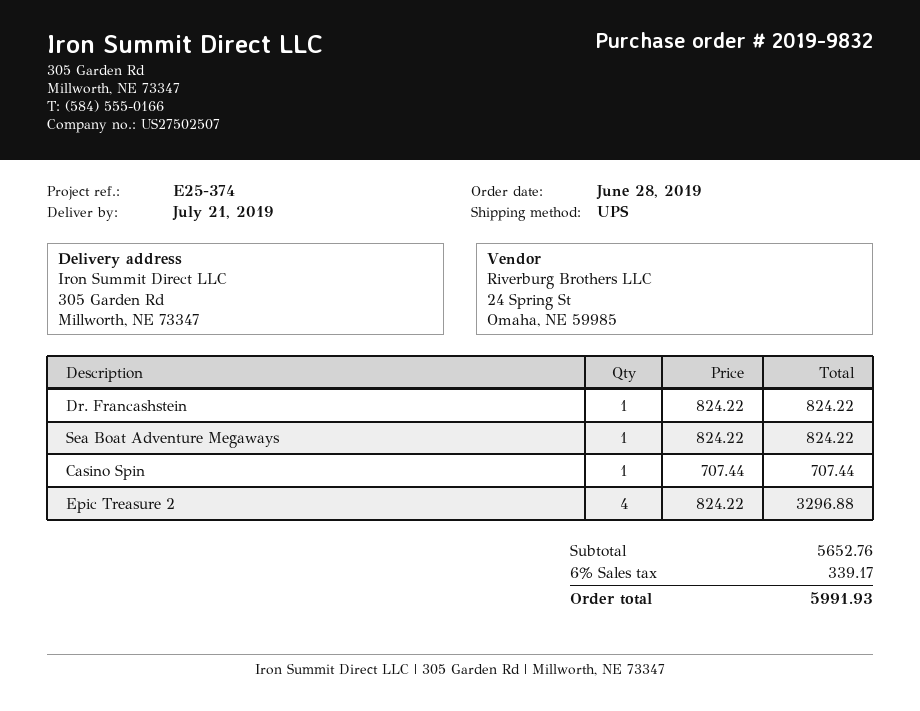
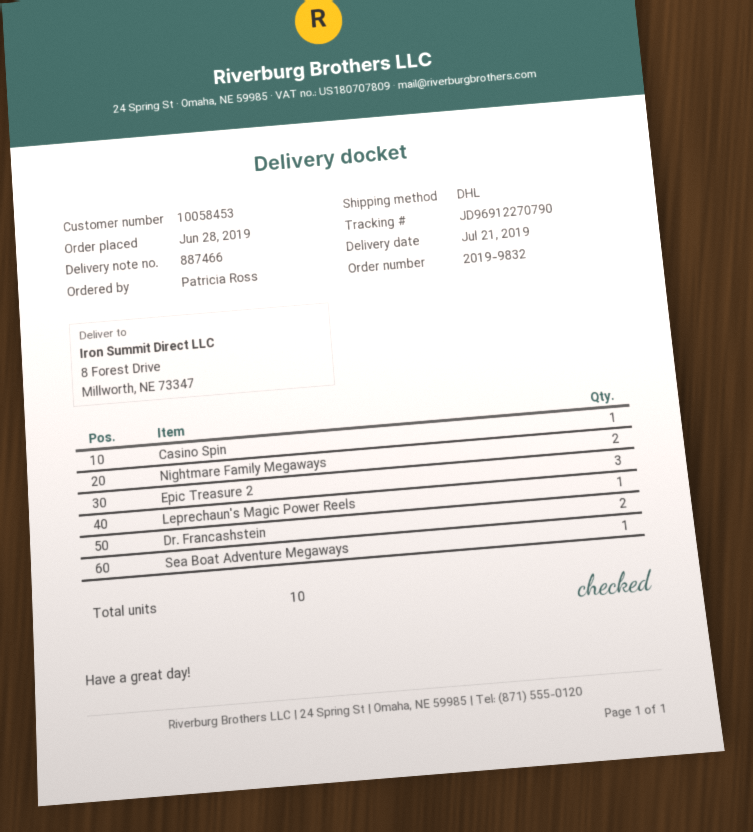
shipping method: UPS -> DHL
ship to: 305 Garden Rd, Millworth, NE 73347 -> 8 Forest Drive, Millworth, NE 73347
Dr. Francashstein: 1 -> 2
Epic Treasure 2: 4 -> 3
Nightmare Family Megaways: none -> 2
Leprechaun's Magic Power Reels: none -> 1

